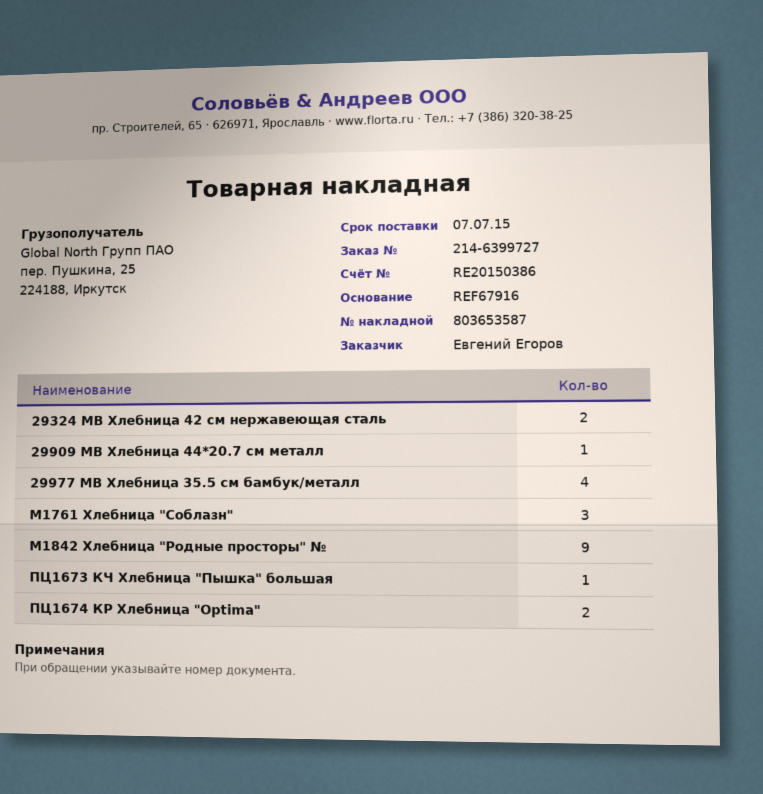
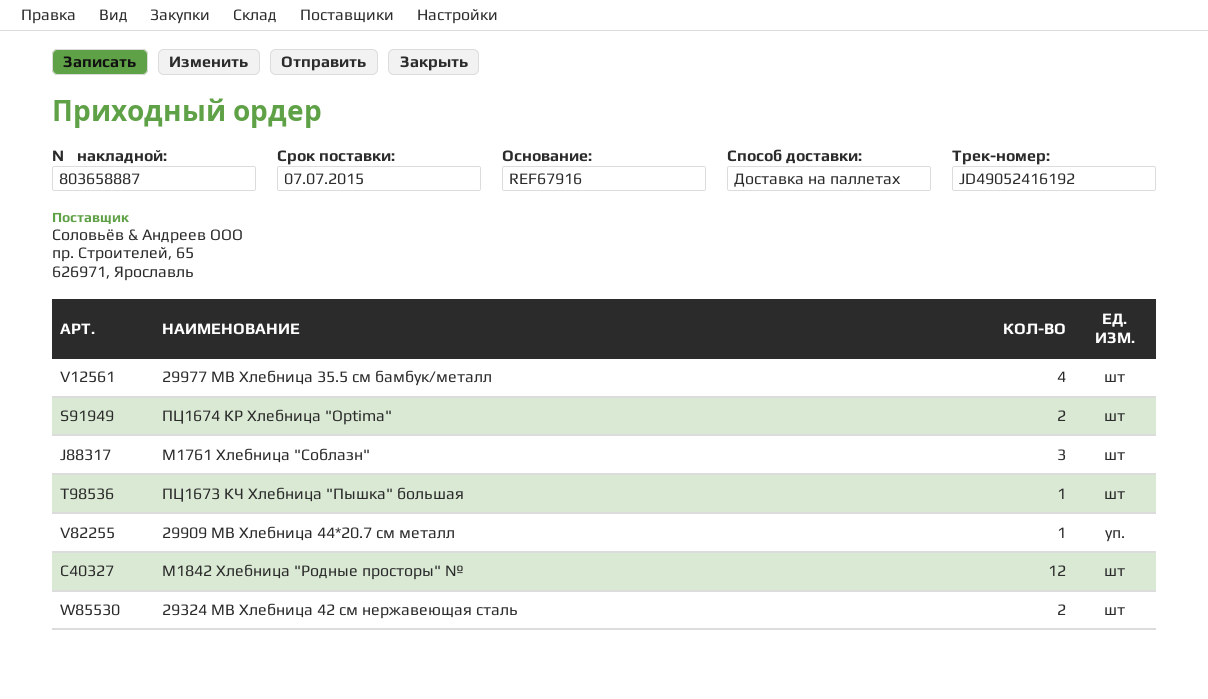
delivery note number: 803653587 -> 803658887
М1842 Хлебница "Родные просторы" №: 9 -> 12

